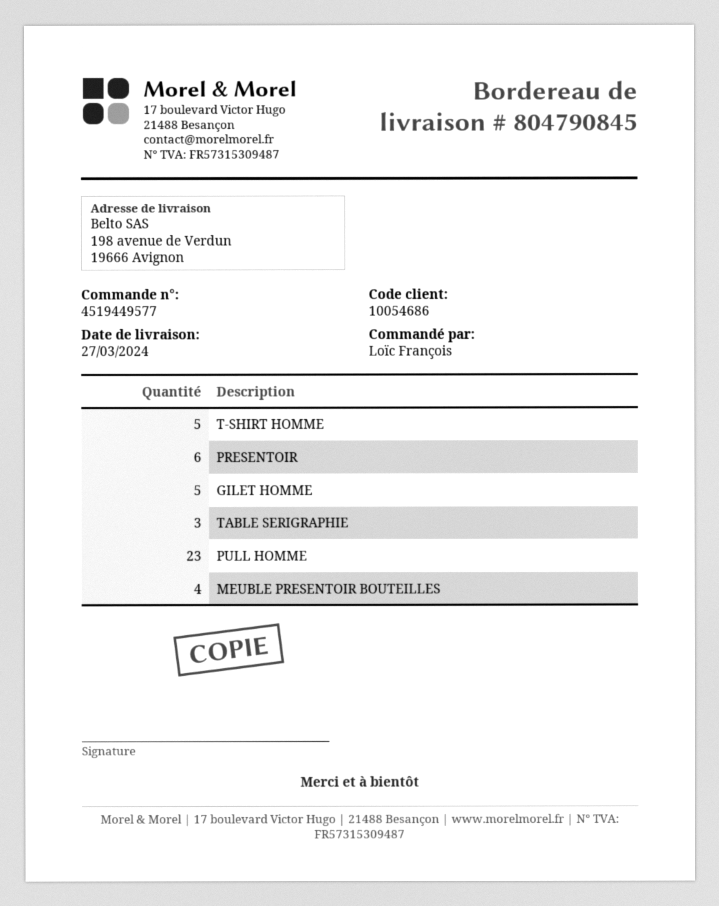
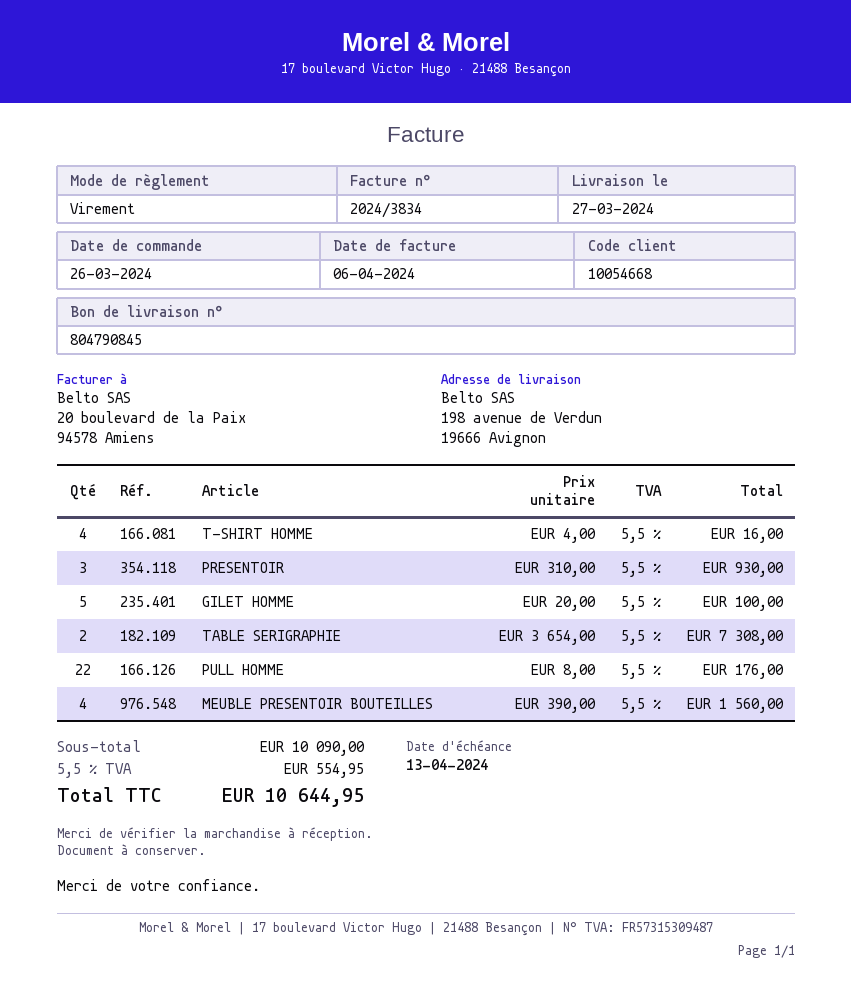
customer number: 10054686 -> 10054668
T-SHIRT HOMME: 5 -> 4
PRESENTOIR: 6 -> 3
TABLE SERIGRAPHIE: 3 -> 2
PULL HOMME: 23 -> 22

